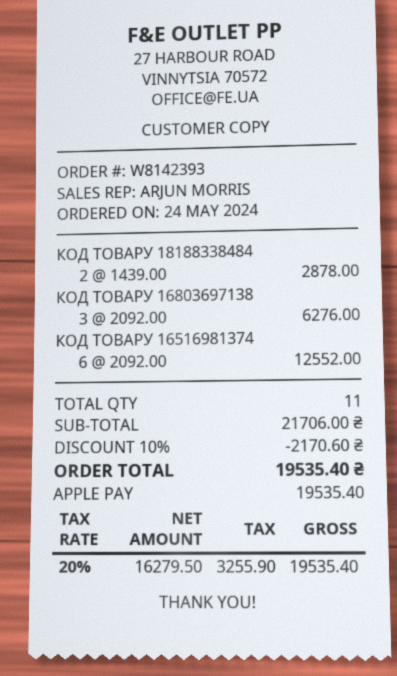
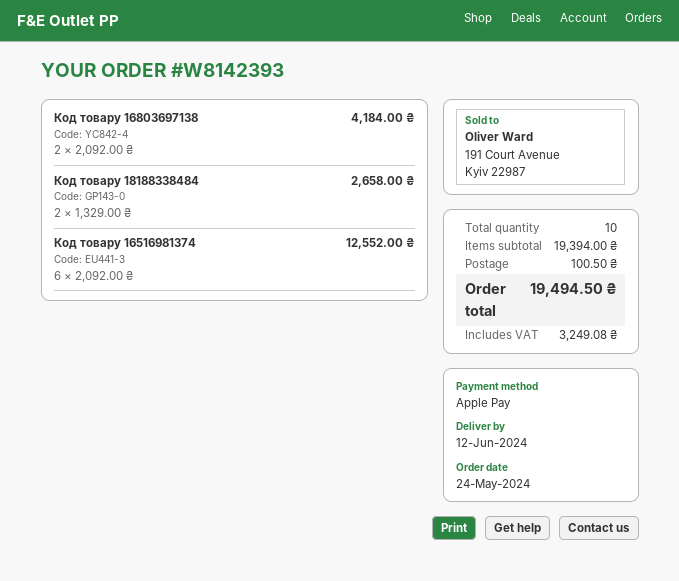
КОД ТОВАРУ 18188338484: 2 x 1439.00 = 2878.00 -> 2 x 1329.00 = 2658.00
КОД ТОВАРУ 16803697138: 3 x 2092.00 = 6276.00 -> 2 x 2092.00 = 4184.00
total quantity: 11 -> 10
subtotal: 21706.00 -> 19394.00
discount: 10% = 2170.60 -> none
shipping: none -> 100.50
tax: 3255.90 -> 3249.08
total: 19535.40 -> 19494.50

